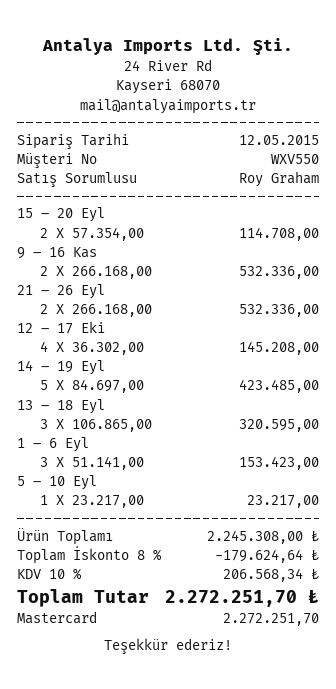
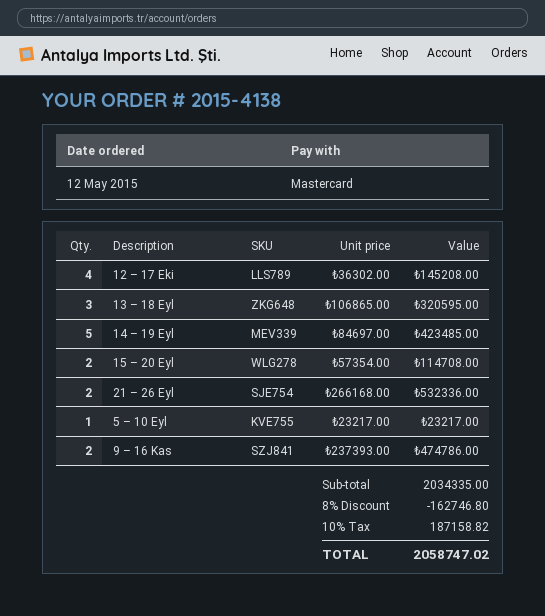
9 – 16 Kas: 2 x 266168.00 = 532336.00 -> 2 x 237393.00 = 474786.00
1 – 6 Eyl: 3 x 51141.00 = 153423.00 -> none
subtotal: 2245308.00 -> 2034335.00
discount: 8% = 179624.64 -> 8% = 162746.80
tax: 10% = 206568.34 -> 10% = 187158.82
total: 2272251.70 -> 2058747.02

